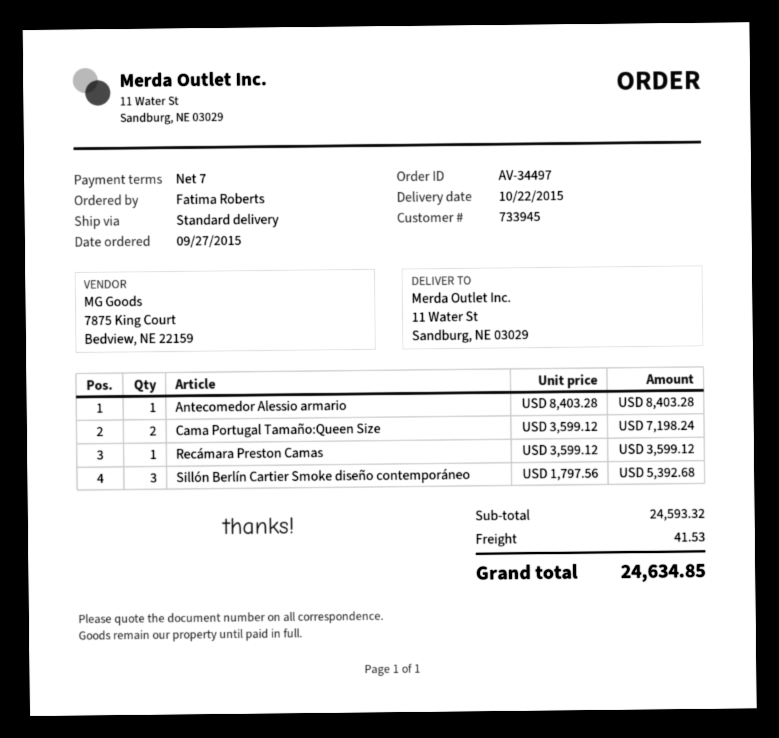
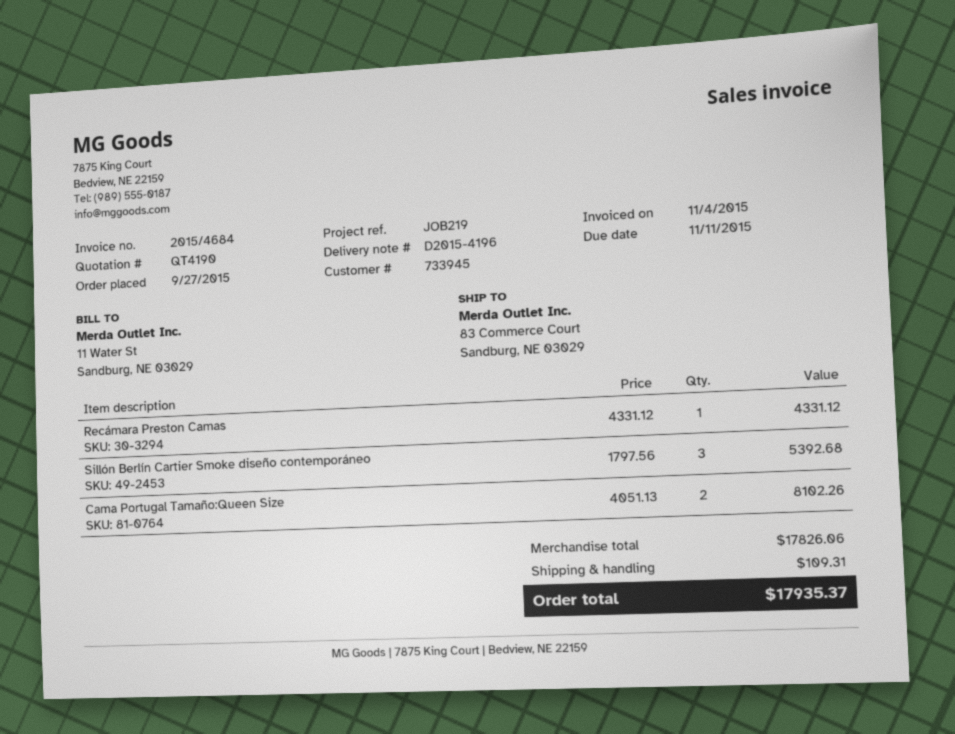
ship to: 11 Water St, Sandburg, NE 03029 -> 83 Commerce Court, Sandburg, NE 03029
Antecomedor Alessio armario: 1 x 8403.28 = 8403.28 -> none
Cama Portugal Tamaño:Queen Size: 2 x 3599.12 = 7198.24 -> 2 x 4051.13 = 8102.26
Recámara Preston Camas: 1 x 3599.12 = 3599.12 -> 1 x 4331.12 = 4331.12
subtotal: 24593.32 -> 17826.06
shipping: 41.53 -> 109.31
total: 24634.85 -> 17935.37

